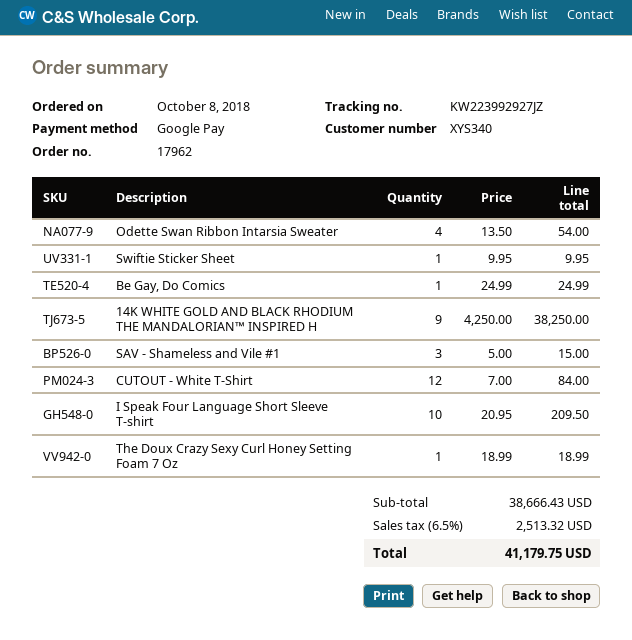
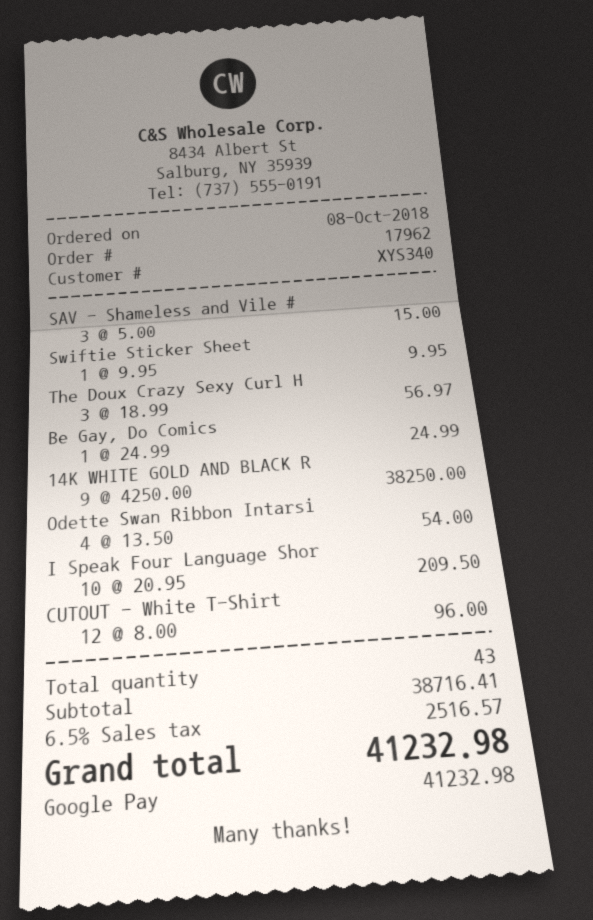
CUTOUT - White T-Shirt: 12 x 7.00 = 84.00 -> 12 x 8.00 = 96.00
The Doux Crazy Sexy Curl Honey Setting Foam 7 Oz: 1 x 18.99 = 18.99 -> 3 x 18.99 = 56.97
subtotal: 38666.43 -> 38716.41
tax: 6.5% = 2513.32 -> 6.5% = 2516.57
total: 41179.75 -> 41232.98

